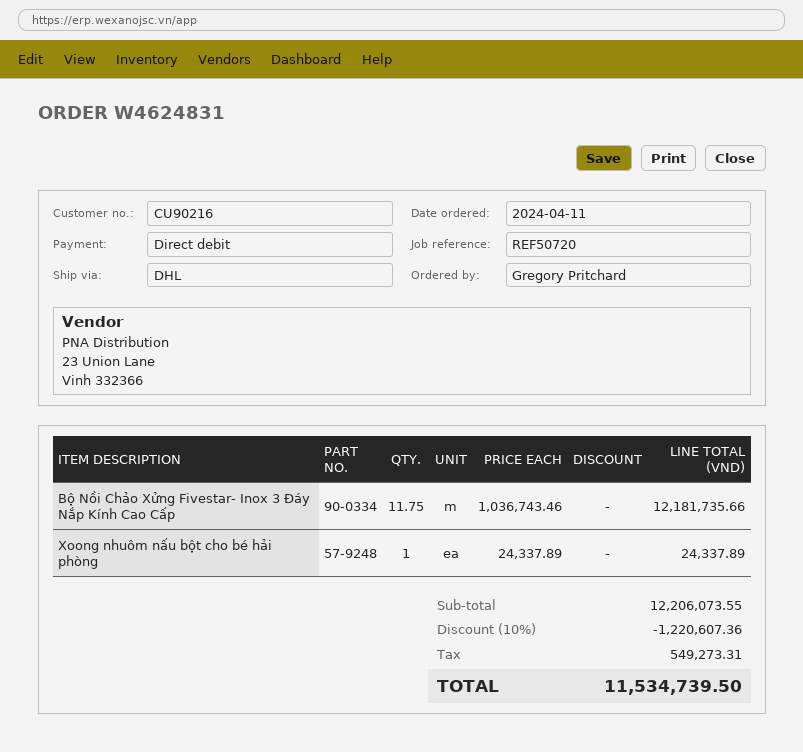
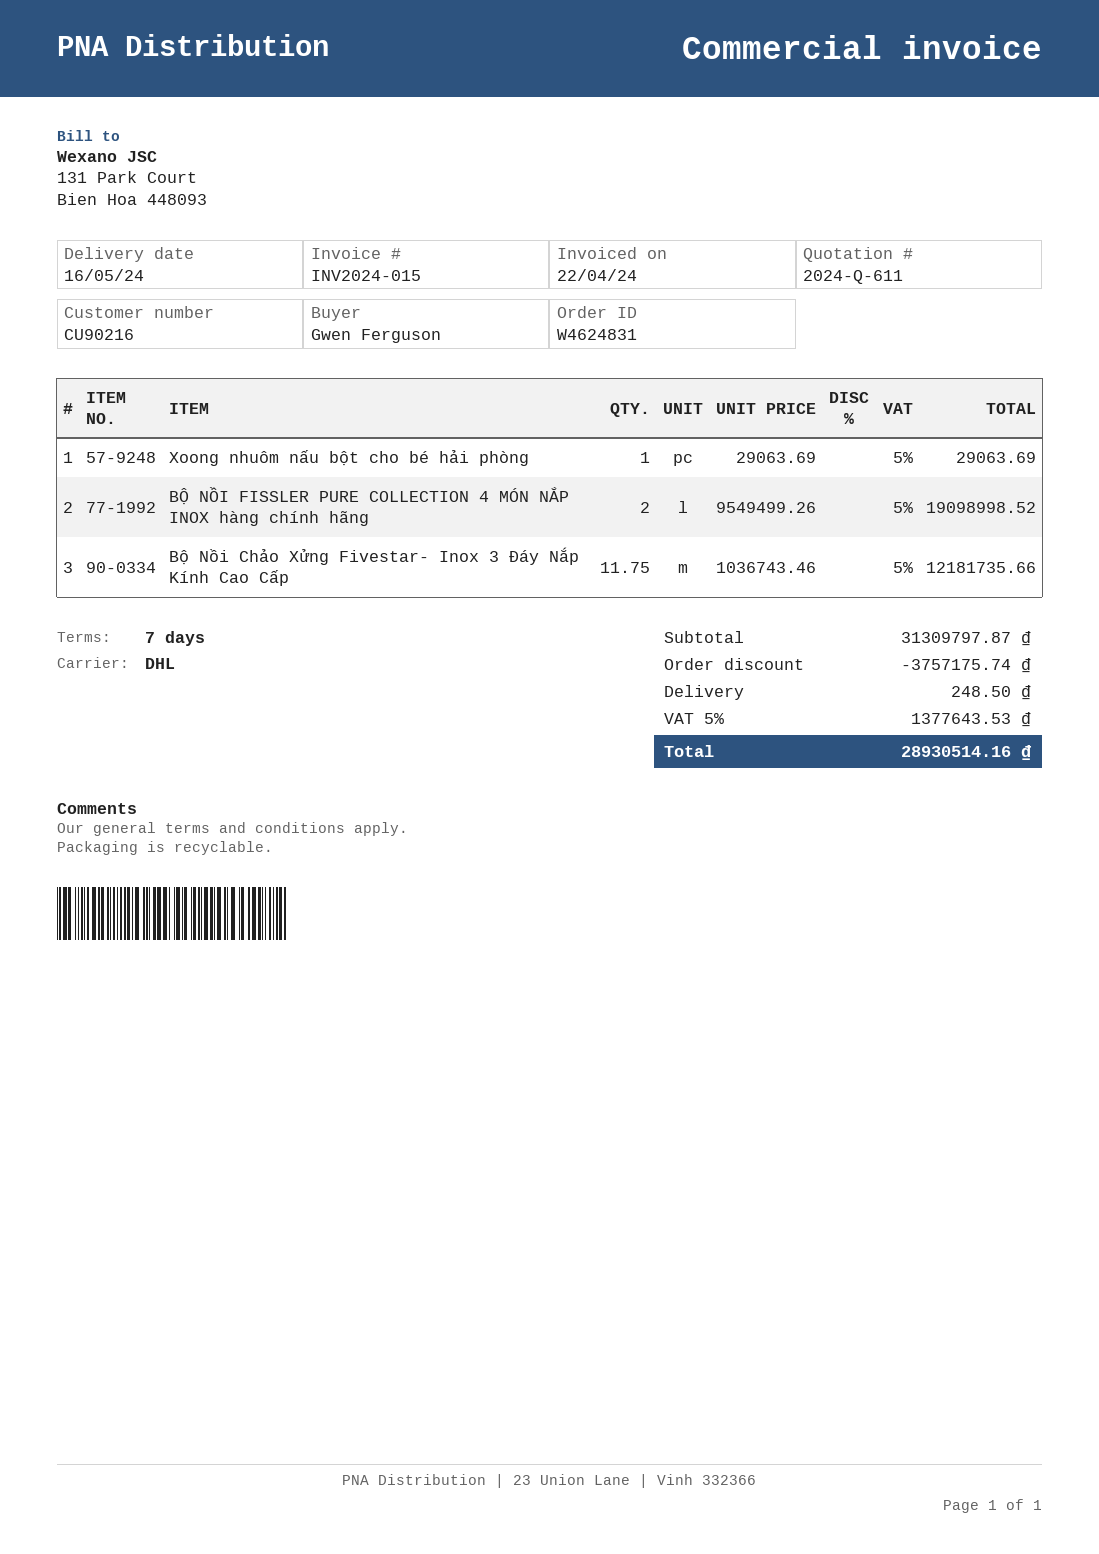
ordered by: Gregory Pritchard -> Gwen Ferguson
Xoong nhuôm nấu bột cho bé hải phòng: 1 x 24337.89 = 24337.89 -> 1 x 29063.69 = 29063.69
BỘ NỒI FISSLER PURE COLLECTION 4 MÓN NẮP INOX hàng chính hãng: none -> 2 x 9549499.26 = 19098998.52
subtotal: 12206073.55 -> 31309797.87
discount: 1220607.36 -> 3757175.74
shipping: none -> 248.50
tax: 549273.31 -> 1377643.53
total: 11534739.50 -> 28930514.16

